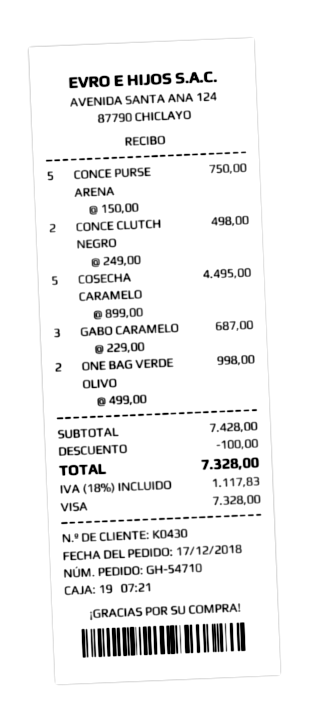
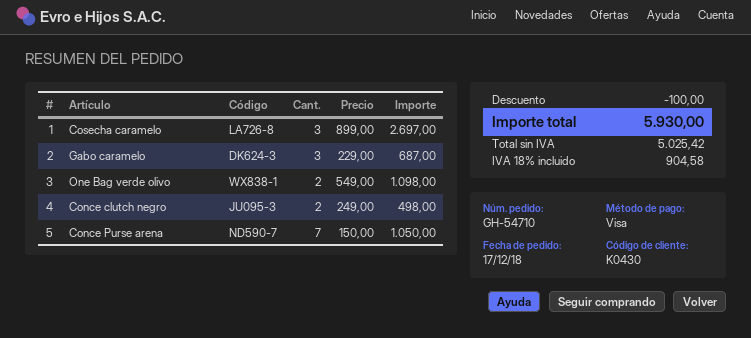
CONCE PURSE ARENA: 5 x 150.00 = 750.00 -> 7 x 150.00 = 1050.00
COSECHA CARAMELO: 5 x 899.00 = 4495.00 -> 3 x 899.00 = 2697.00
ONE BAG VERDE OLIVO: 2 x 499.00 = 998.00 -> 2 x 549.00 = 1098.00
tax: 18% = 1117.83 -> 18% = 904.58
total: 7328.00 -> 5930.00

